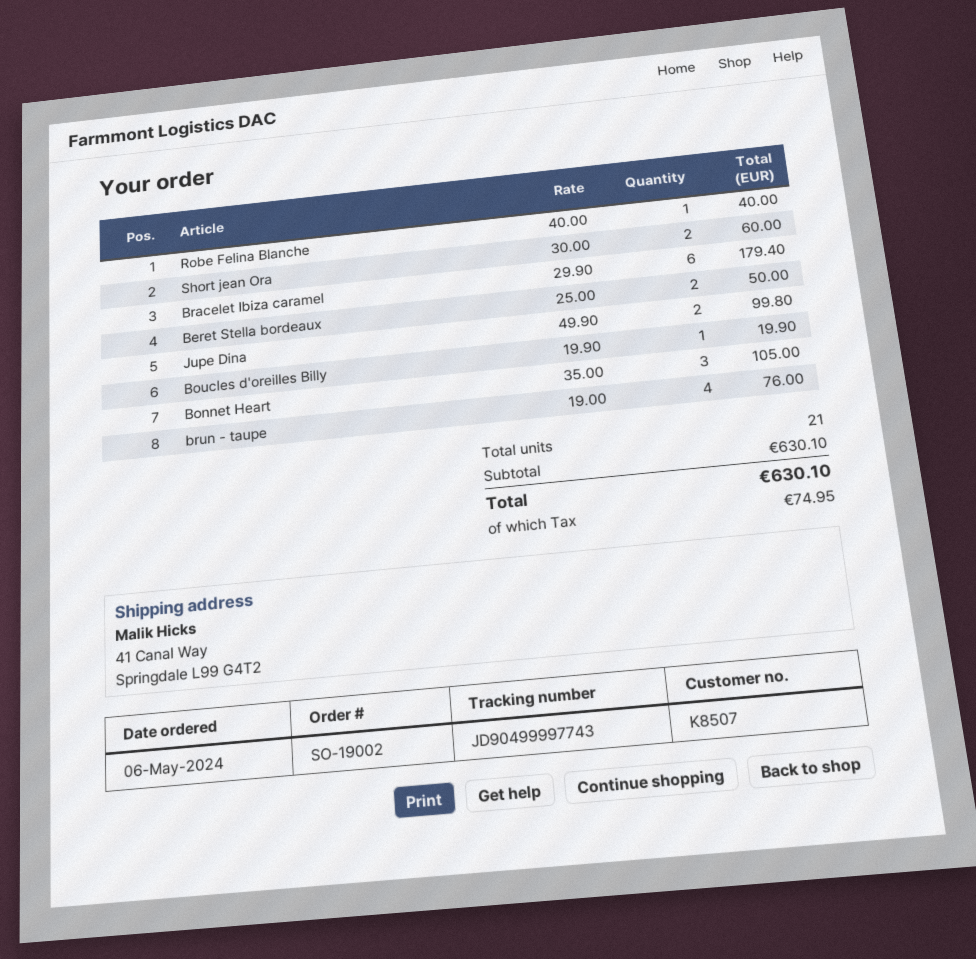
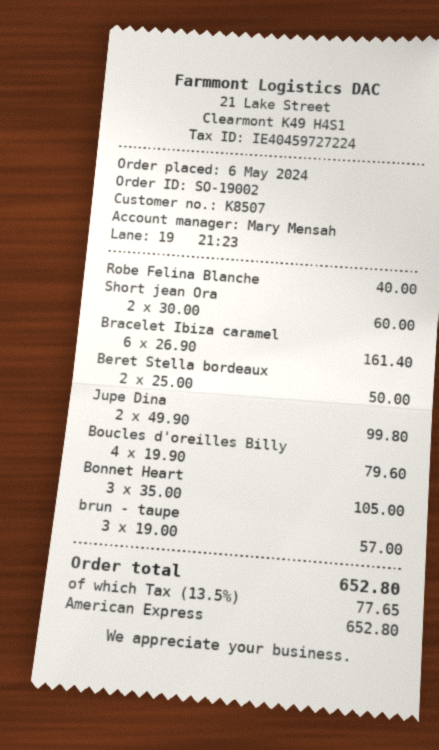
Bracelet Ibiza caramel: 6 x 29.90 = 179.40 -> 6 x 26.90 = 161.40
Boucles d'oreilles Billy: 1 x 19.90 = 19.90 -> 4 x 19.90 = 79.60
brun - taupe: 4 x 19.00 = 76.00 -> 3 x 19.00 = 57.00
tax: 74.95 -> 77.65
total: 630.10 -> 652.80

